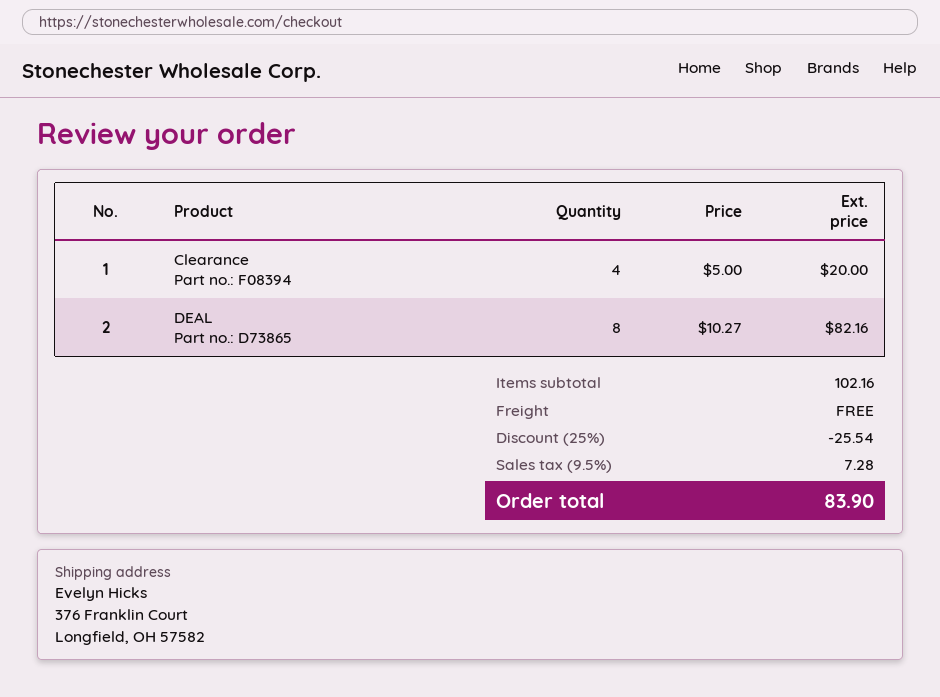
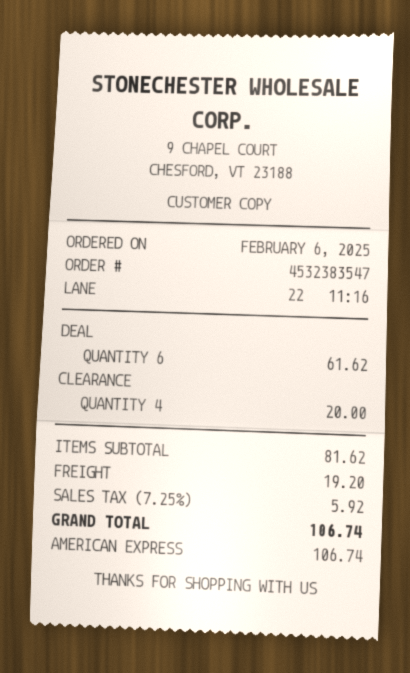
DEAL: 8 for 82.16 -> 6 for 61.62
subtotal: 102.16 -> 81.62
discount: 25% = 25.54 -> none
shipping: 0.00 -> 19.20
tax: 9.5% = 7.28 -> 7.25% = 5.92
total: 83.90 -> 106.74

